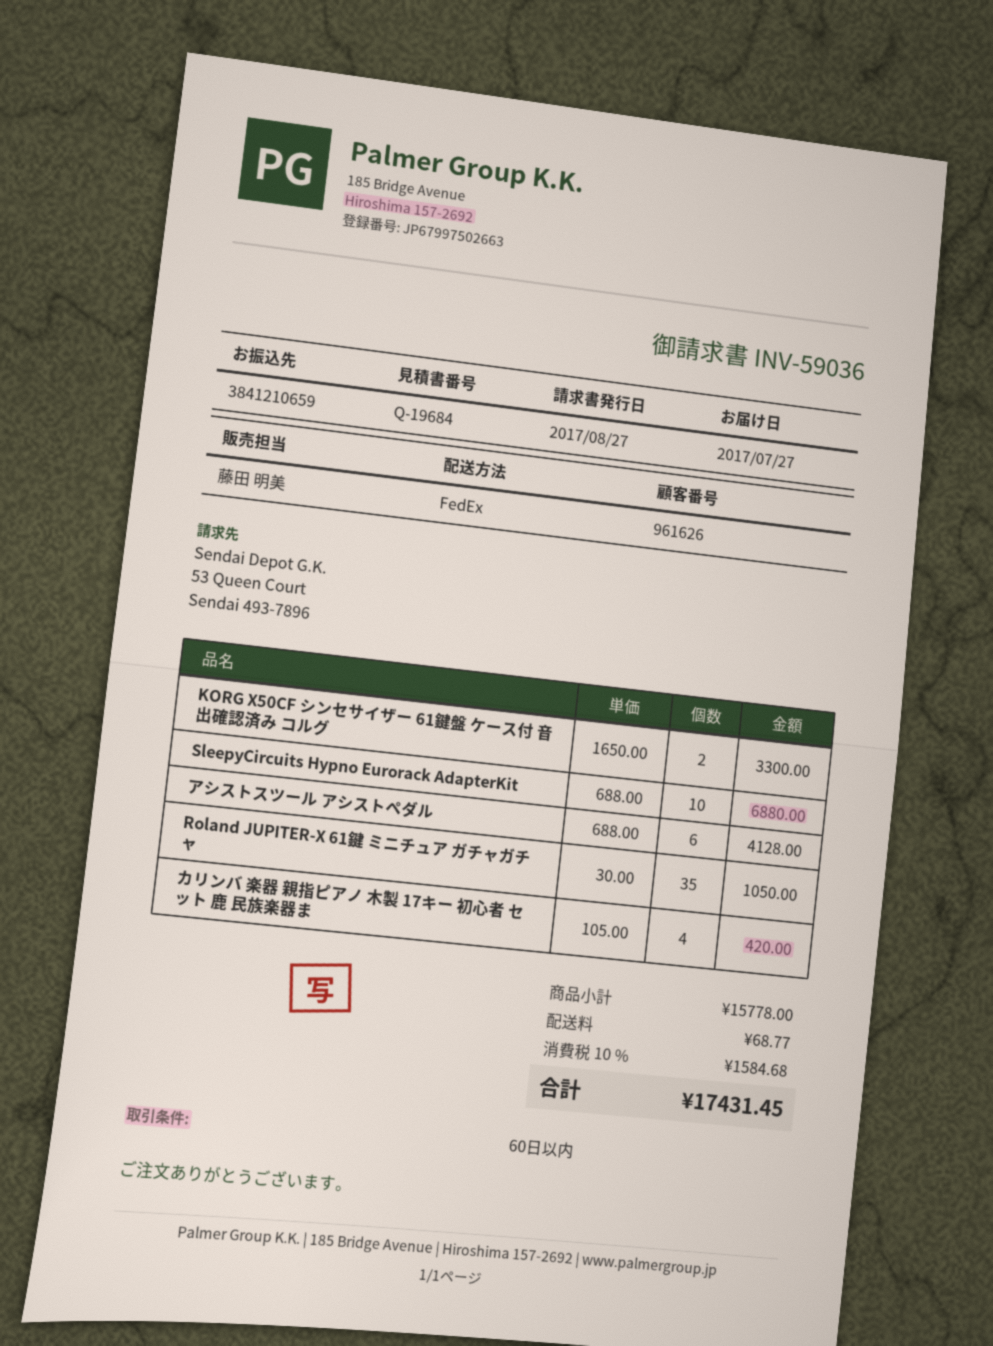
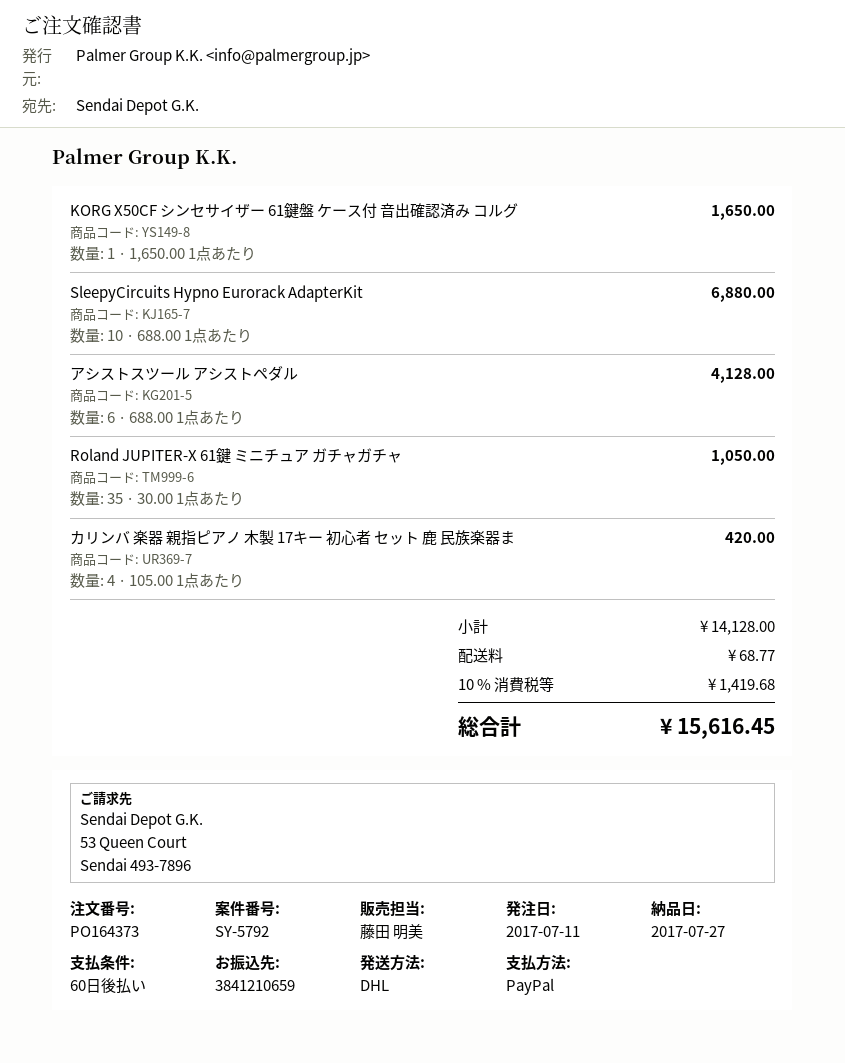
shipping method: FedEx -> DHL
KORG X50CF シンセサイザー 61鍵盤 ケース付 音出確認済み コルグ: 2 x 1650.00 = 3300.00 -> 1 x 1650.00 = 1650.00
subtotal: 15778.00 -> 14128.00
tax: 10% = 1584.68 -> 10% = 1419.68
total: 17431.45 -> 15616.45

